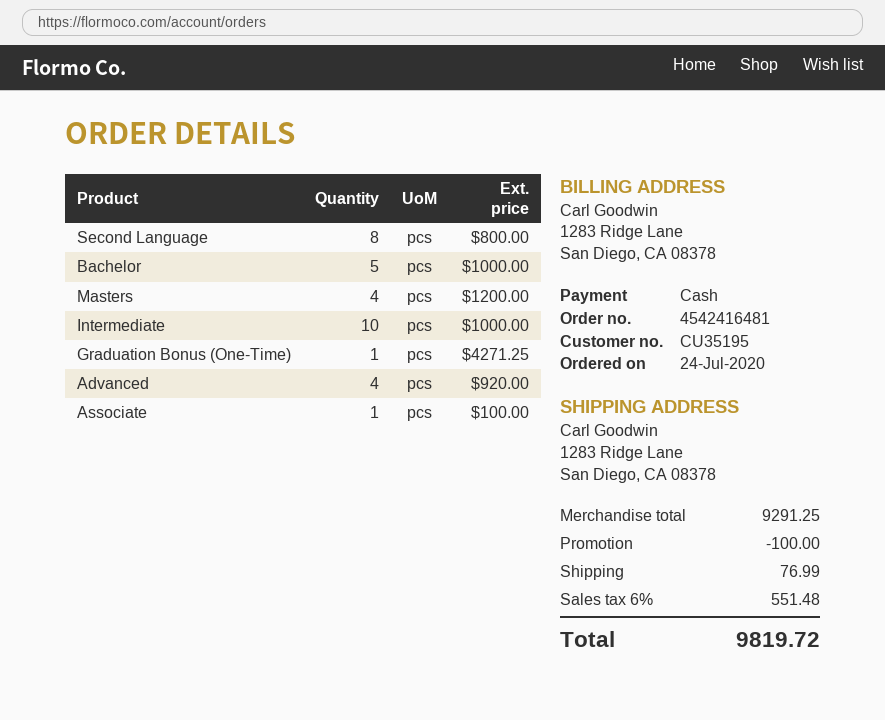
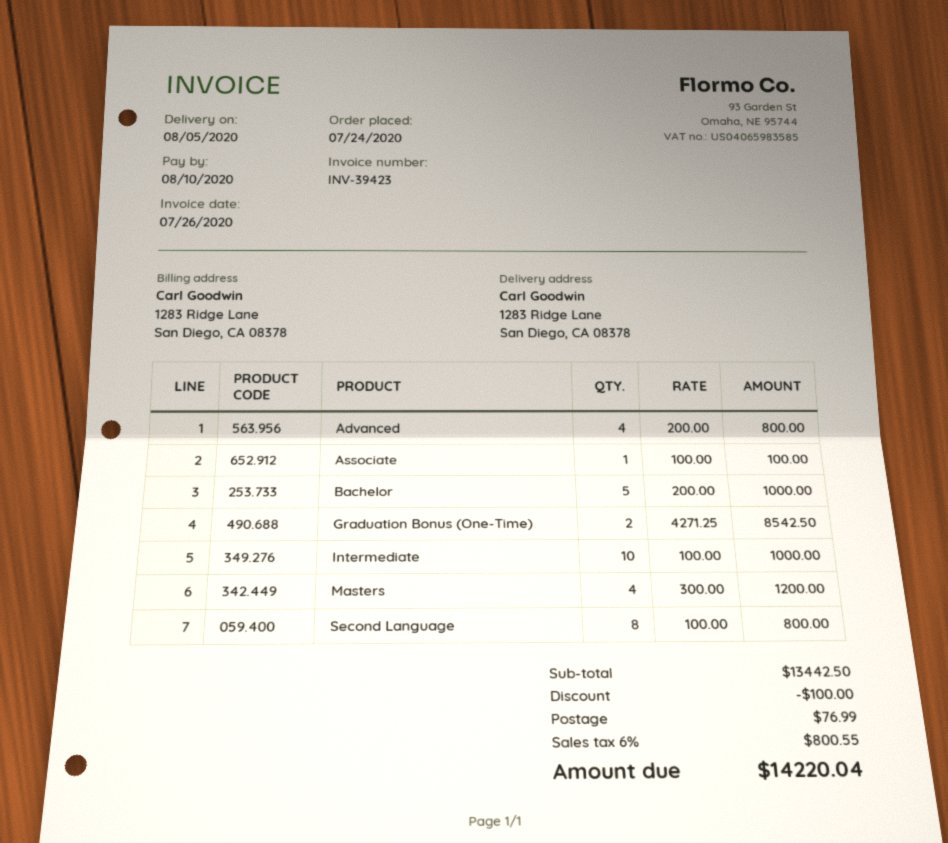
Graduation Bonus (One-Time): 1 for 4271.25 -> 2 for 8542.50
Advanced: 4 for 920.00 -> 4 for 800.00
subtotal: 9291.25 -> 13442.50
tax: 6% = 551.48 -> 6% = 800.55
total: 9819.72 -> 14220.04

